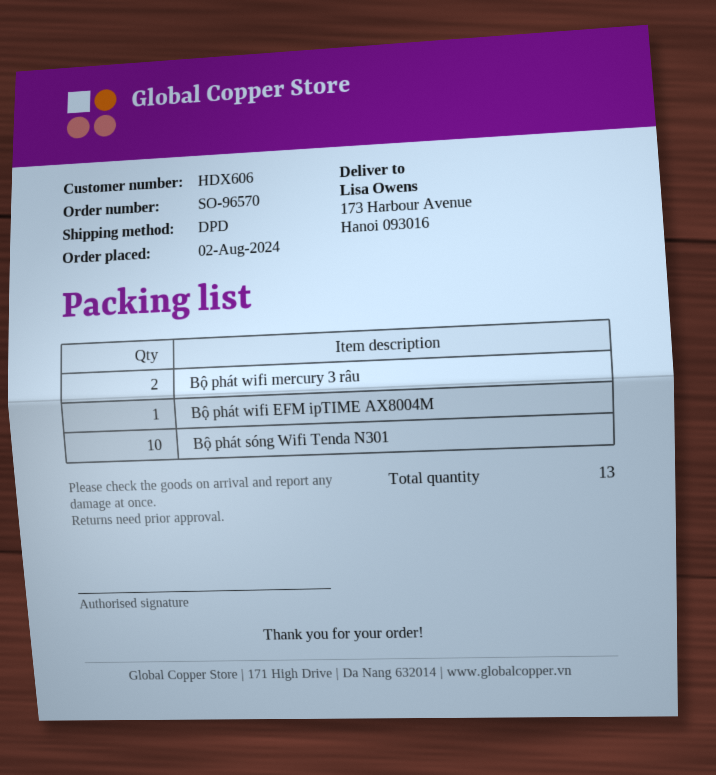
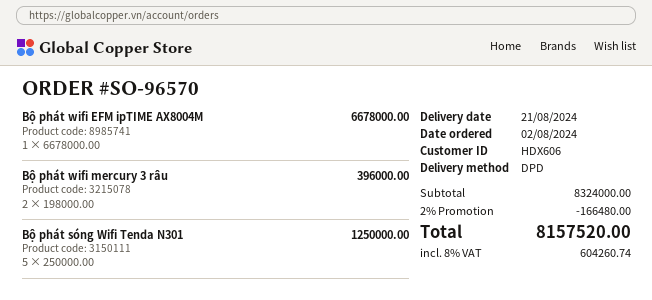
Bộ phát sóng Wifi Tenda N301: 10 -> 5

